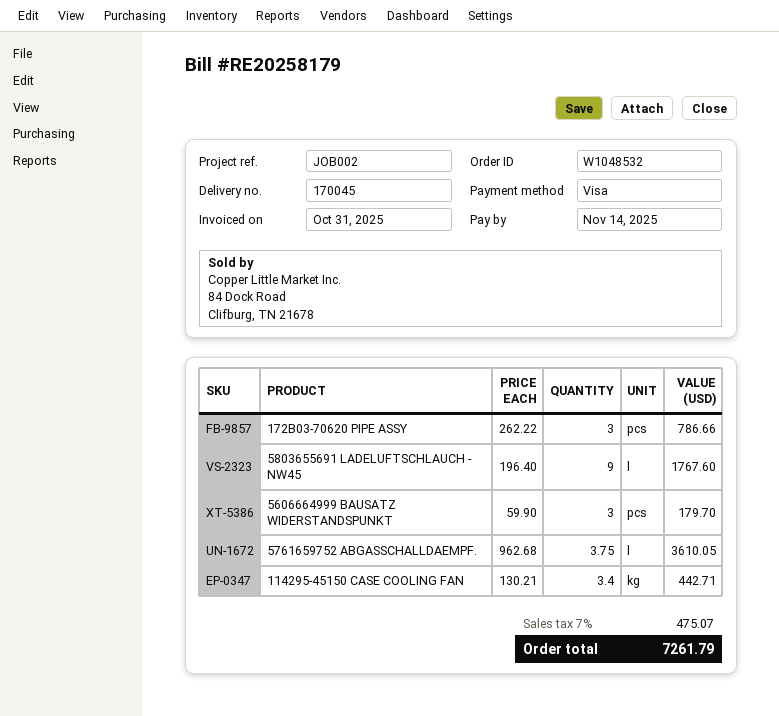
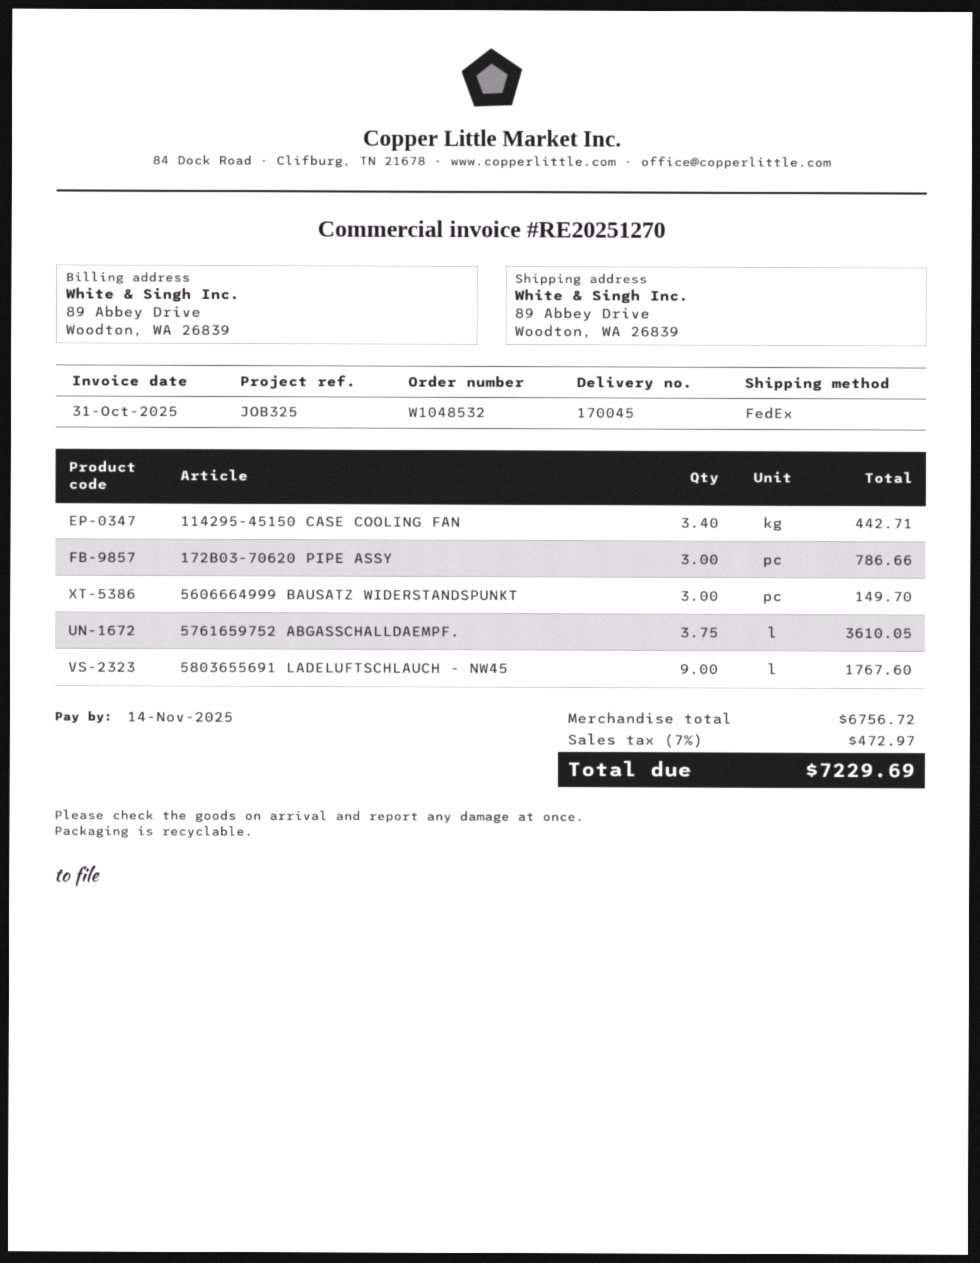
invoice number: RE20258179 -> RE20251270
reference: JOB002 -> JOB325
5606664999 BAUSATZ WIDERSTANDSPUNKT: 3 for 179.70 -> 3 for 149.70
tax: 7% = 475.07 -> 7% = 472.97
total: 7261.79 -> 7229.69

